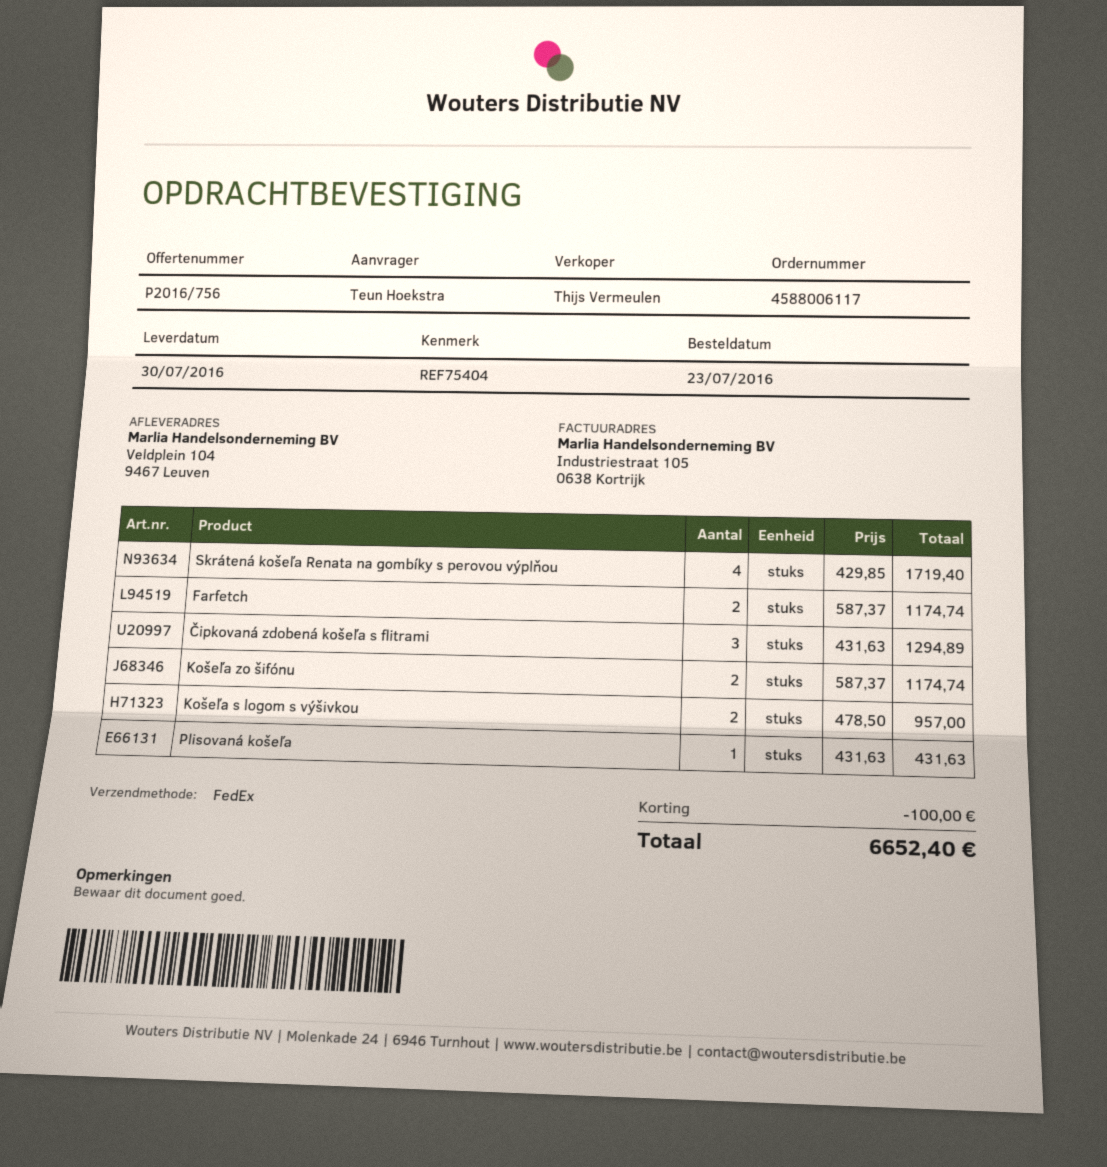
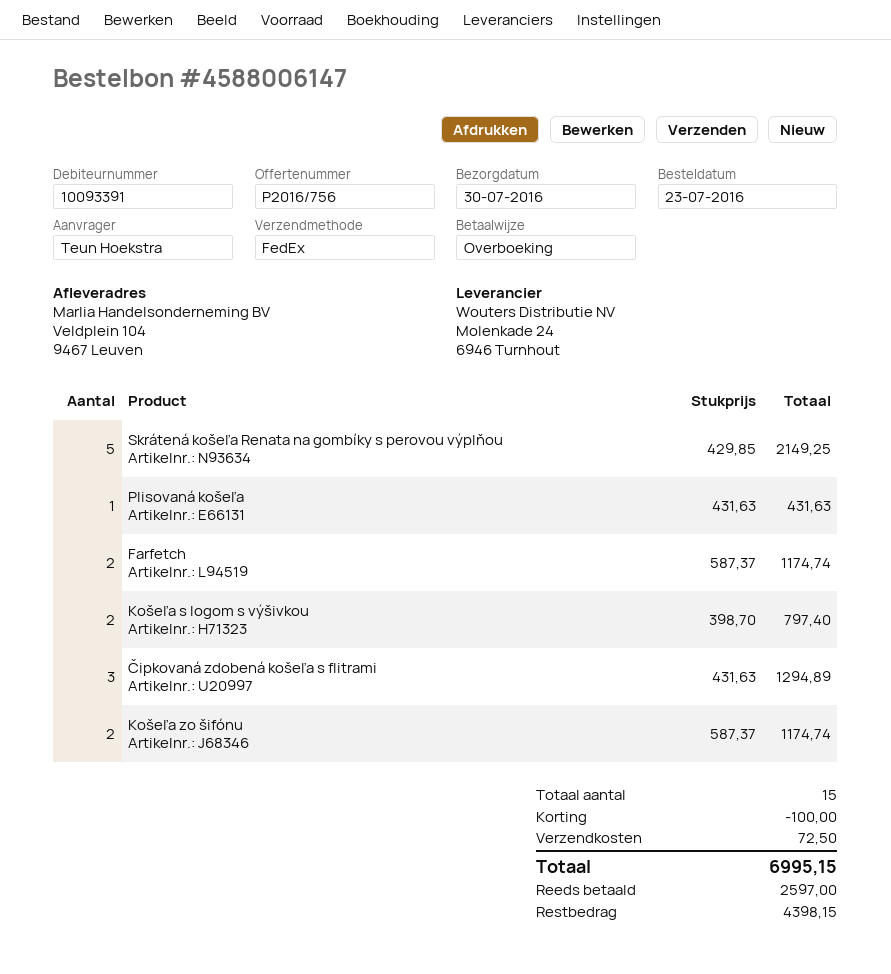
order number: 4588006117 -> 4588006147
Skrátená košeľa Renata na gombíky s perovou výplňou: 4 x 429.85 = 1719.40 -> 5 x 429.85 = 2149.25
Košeľa s logom s výšivkou: 2 x 478.50 = 957.00 -> 2 x 398.70 = 797.40
shipping: none -> 72.50
total: 6652.40 -> 6995.15

